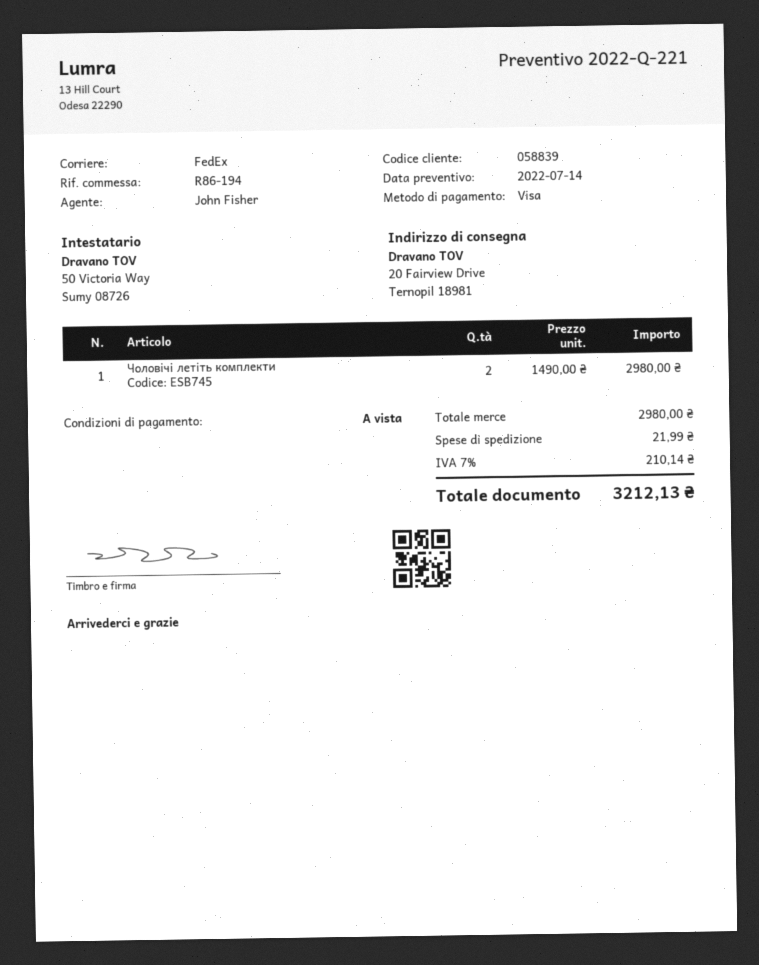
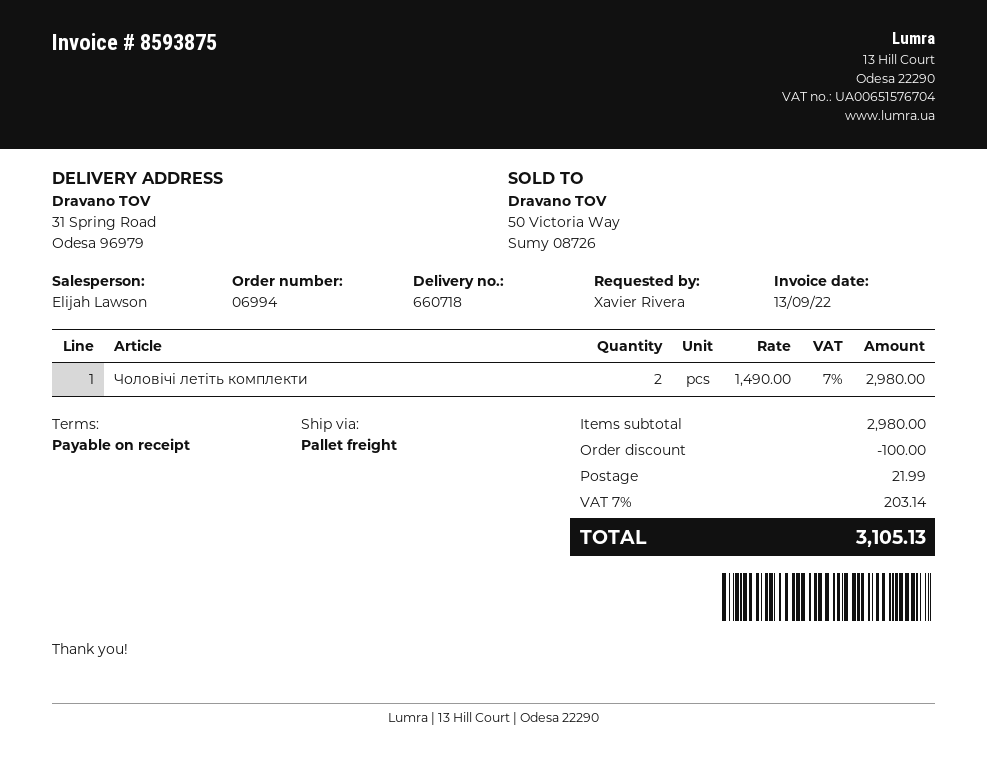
sales rep: John Fisher -> Elijah Lawson
shipping method: FedEx -> pallet freight
ship to: 20 Fairview Drive, Ternopil 18981 -> 31 Spring Road, Odesa 96979
discount: none -> 100.00
tax: 7% = 210.14 -> 7% = 203.14
total: 3212.13 -> 3105.13

